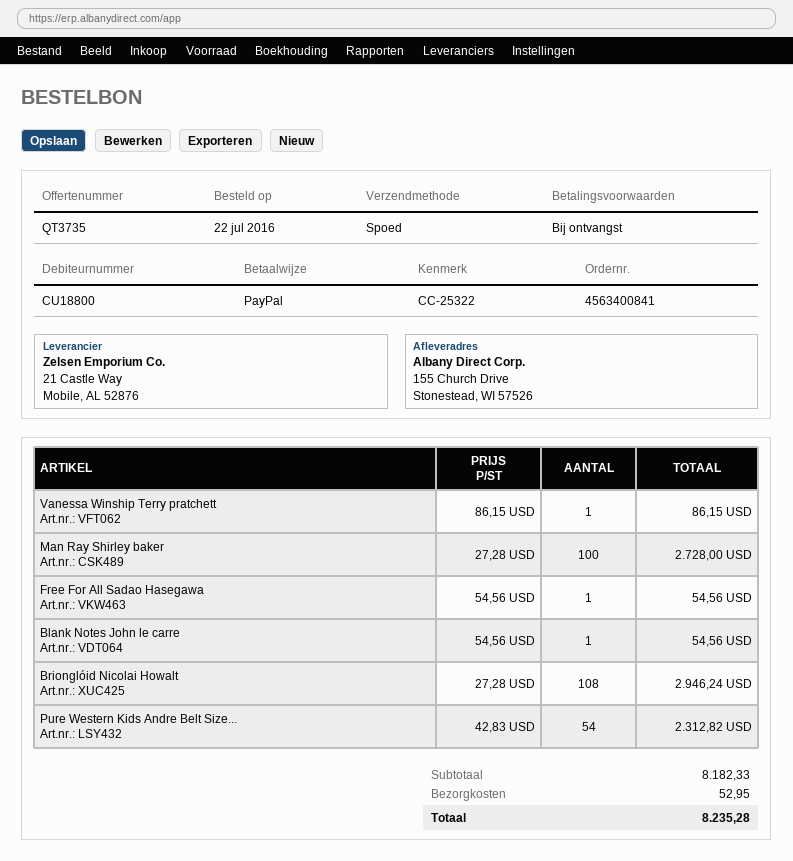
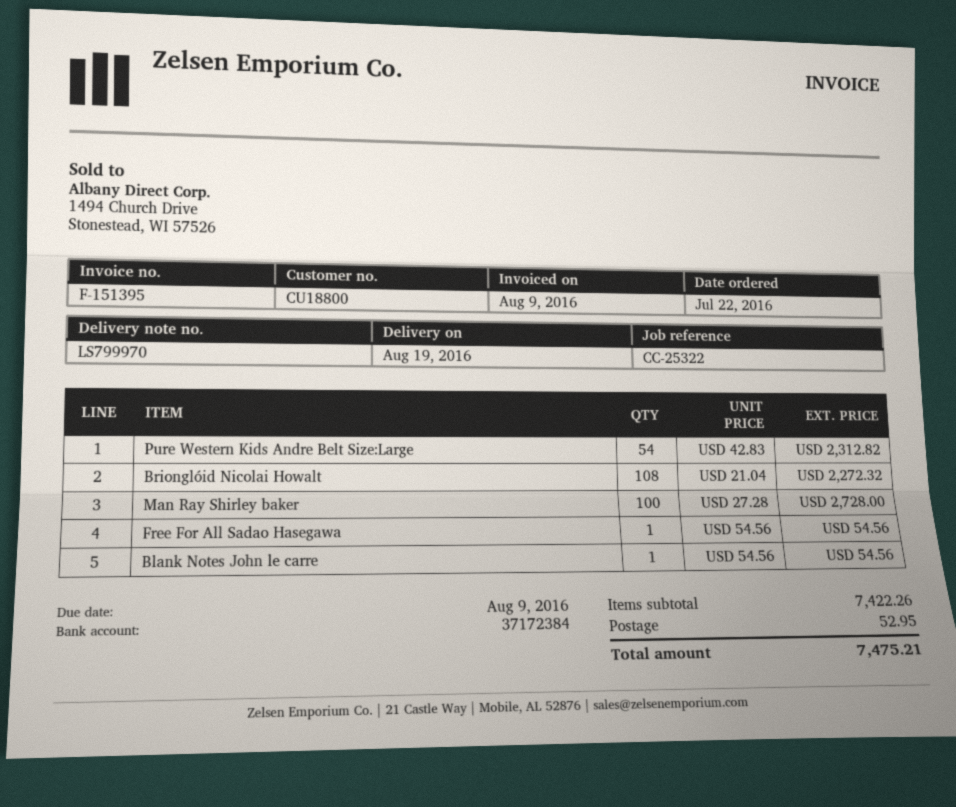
Vanessa Winship Terry pratchett: 1 x 86.15 = 86.15 -> none
Brionglóid Nicolai Howalt: 108 x 27.28 = 2946.24 -> 108 x 21.04 = 2272.32
subtotal: 8182.33 -> 7422.26
total: 8235.28 -> 7475.21

